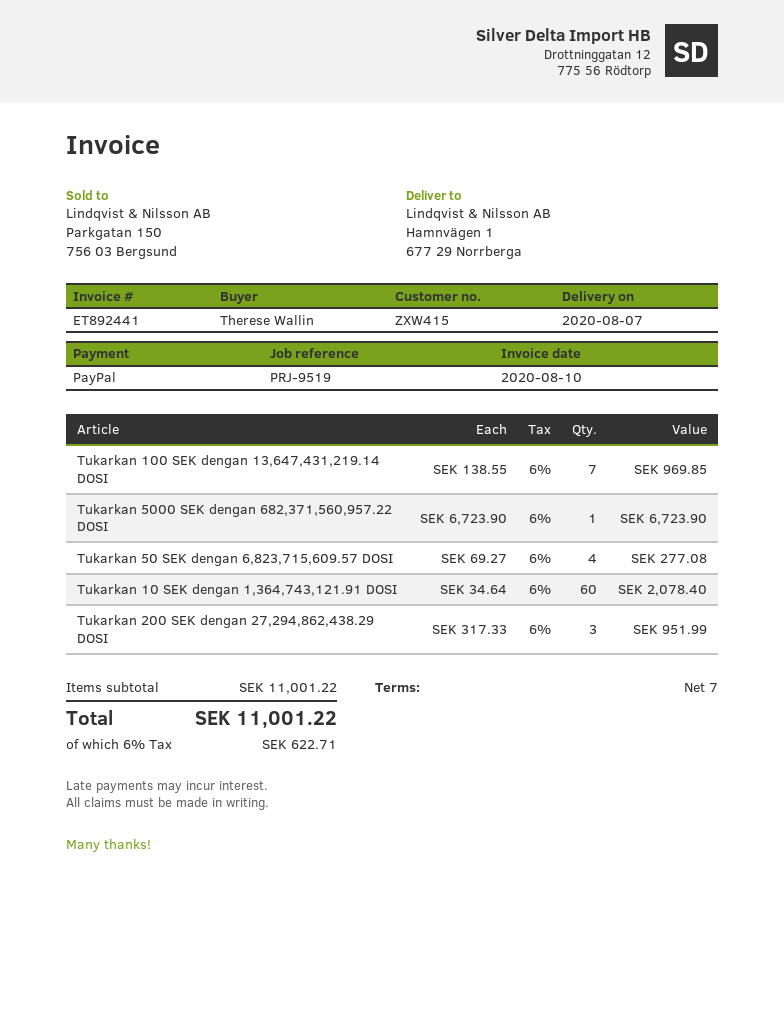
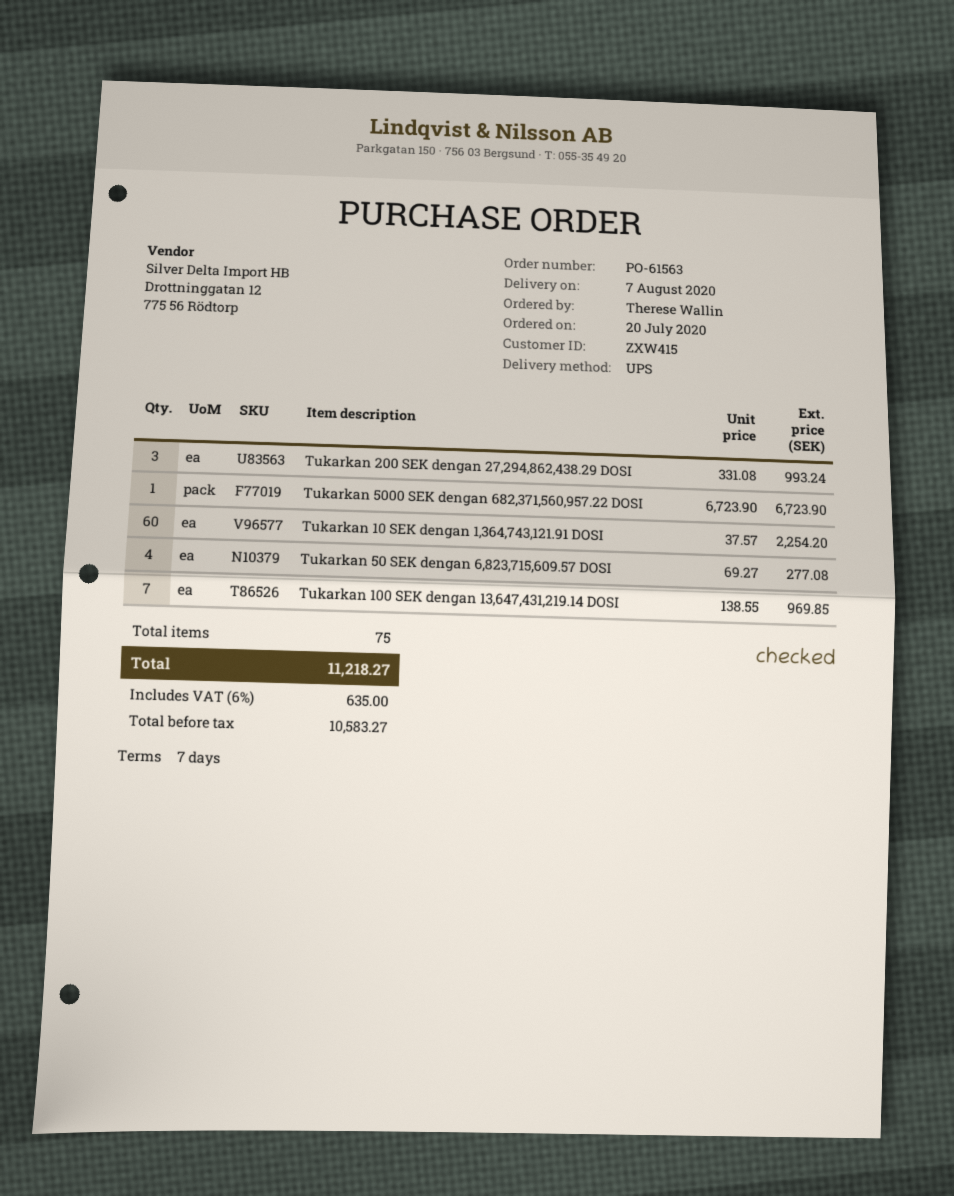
Tukarkan 10 SEK dengan 1,364,743,121.91 DOSI: 60 x 34.64 = 2078.40 -> 60 x 37.57 = 2254.20
Tukarkan 200 SEK dengan 27,294,862,438.29 DOSI: 3 x 317.33 = 951.99 -> 3 x 331.08 = 993.24
tax: 6% = 622.71 -> 6% = 635.00
total: 11001.22 -> 11218.27

